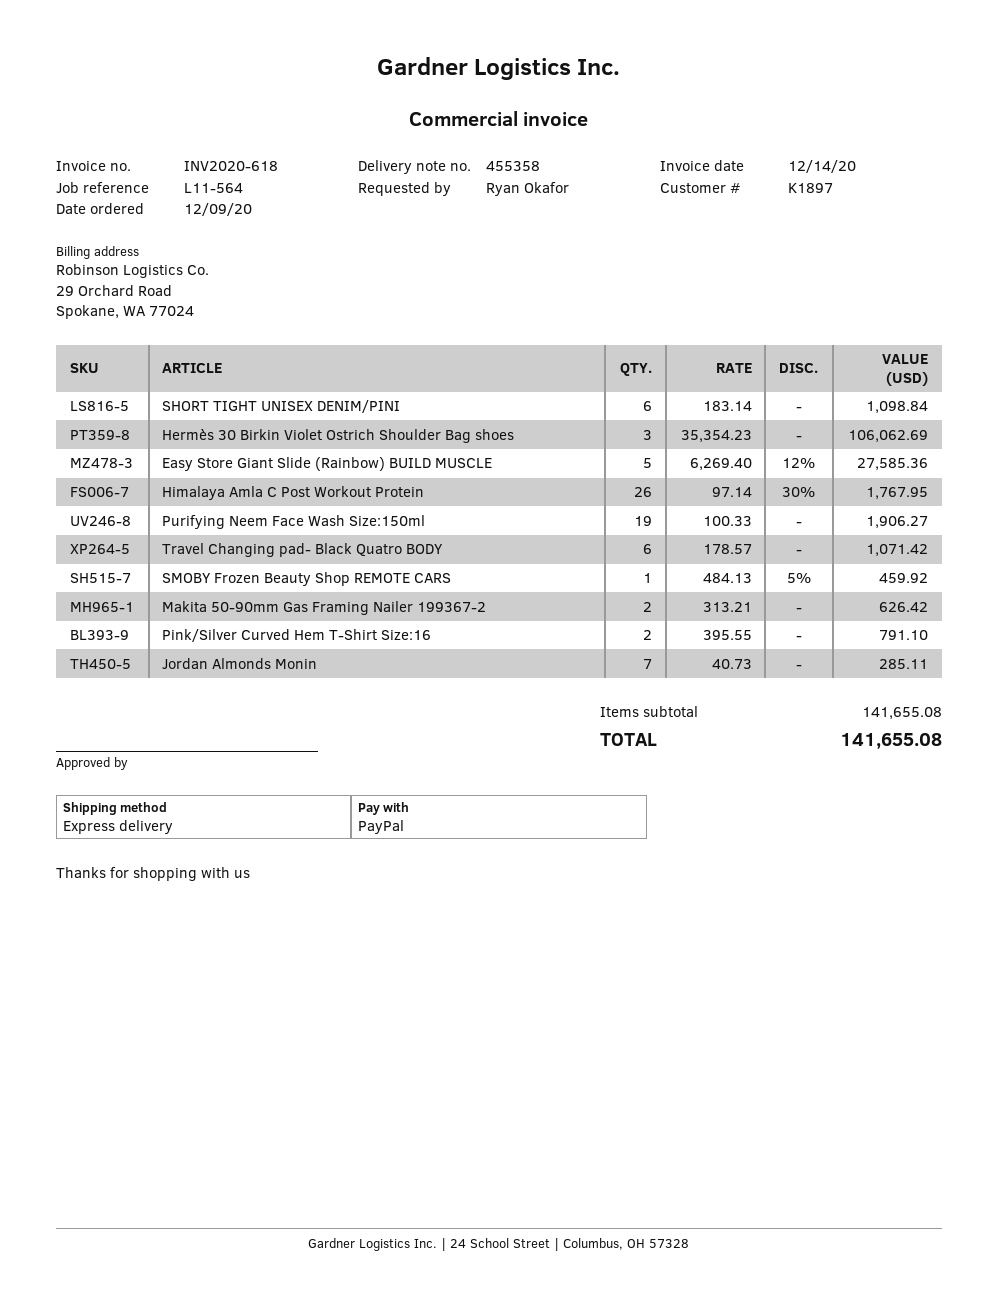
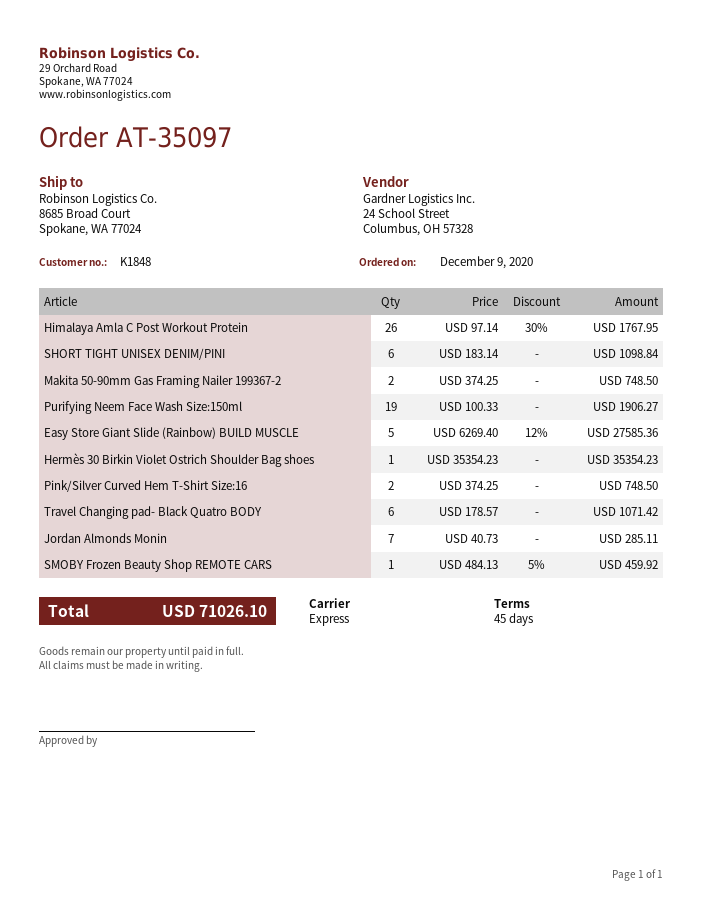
customer number: K1897 -> K1848
Hermès 30 Birkin Violet Ostrich Shoulder Bag shoes: 3 x 35354.23 = 106062.69 -> 1 x 35354.23 = 35354.23
Makita 50-90mm Gas Framing Nailer 199367-2: 2 x 313.21 = 626.42 -> 2 x 374.25 = 748.50
Pink/Silver Curved Hem T-Shirt Size:16: 2 x 395.55 = 791.10 -> 2 x 374.25 = 748.50
total: 141655.08 -> 71026.10

